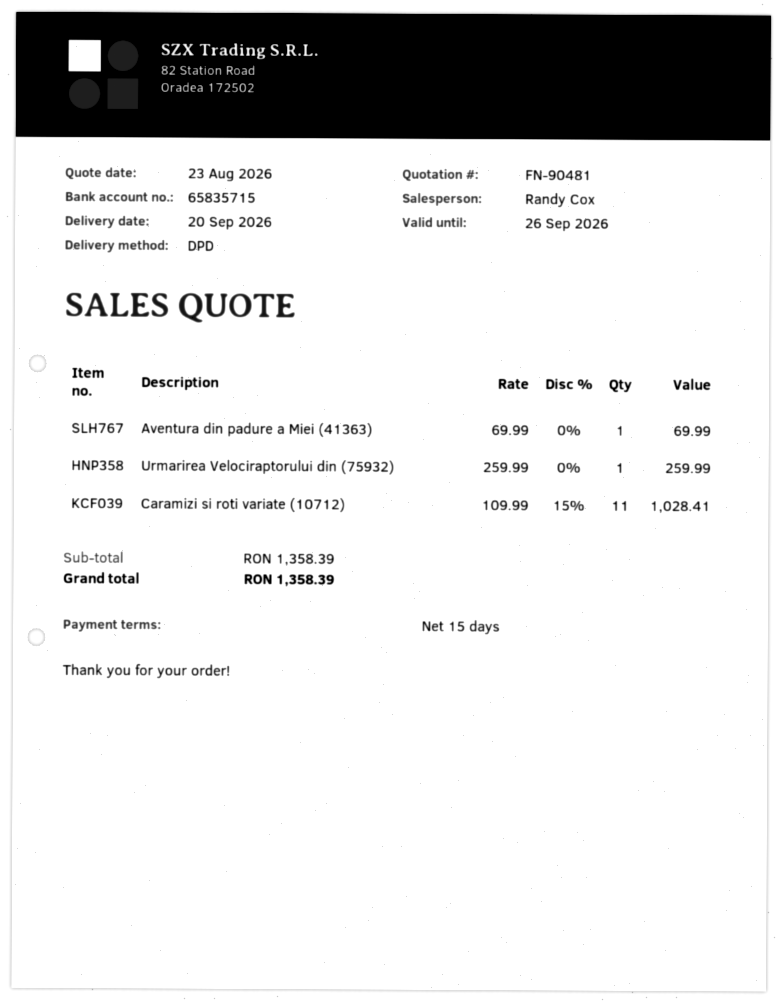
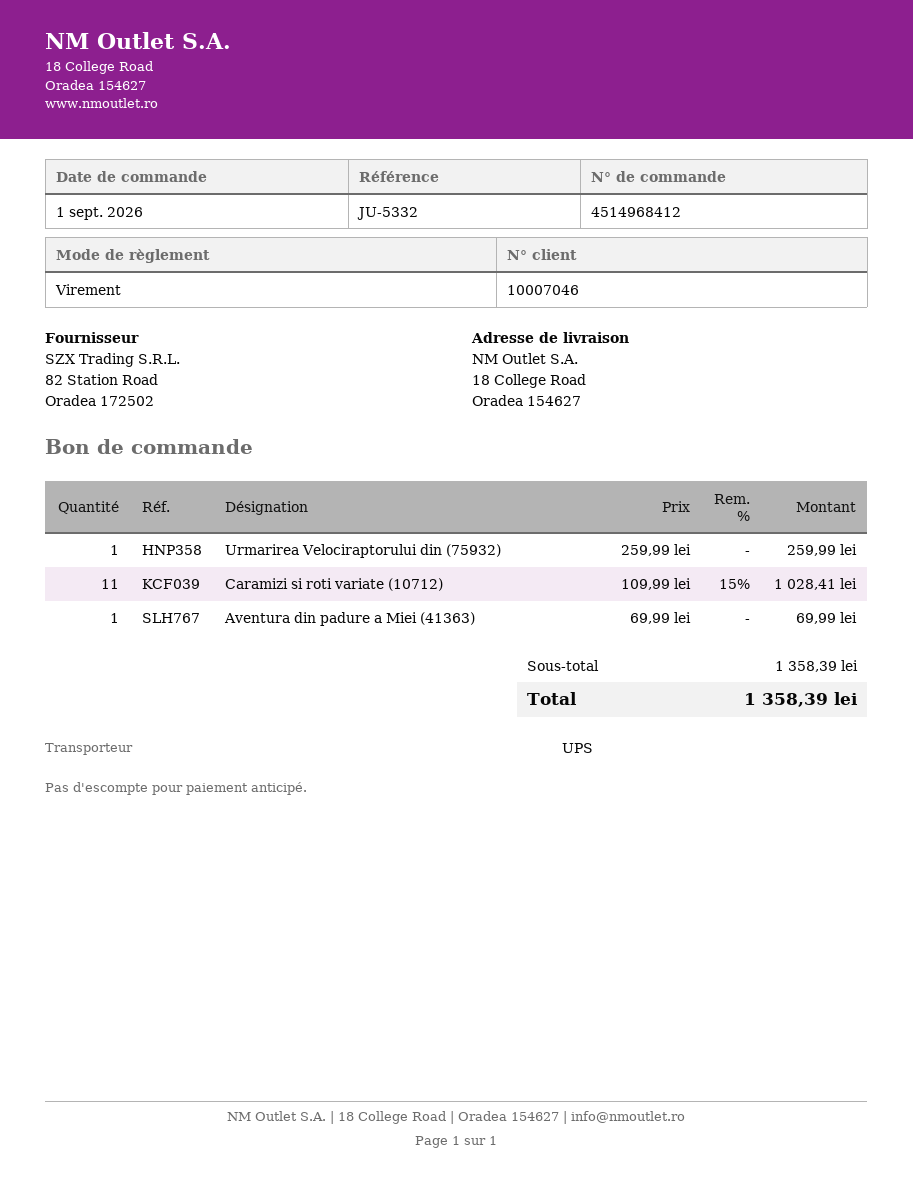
shipping method: DPD -> UPS

